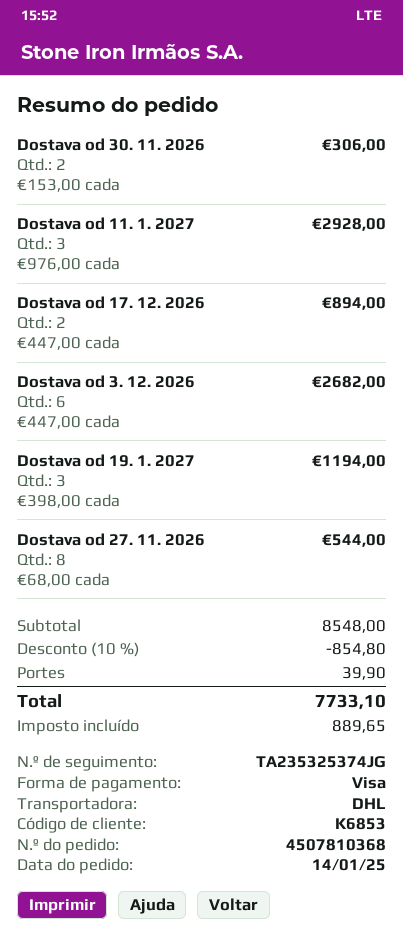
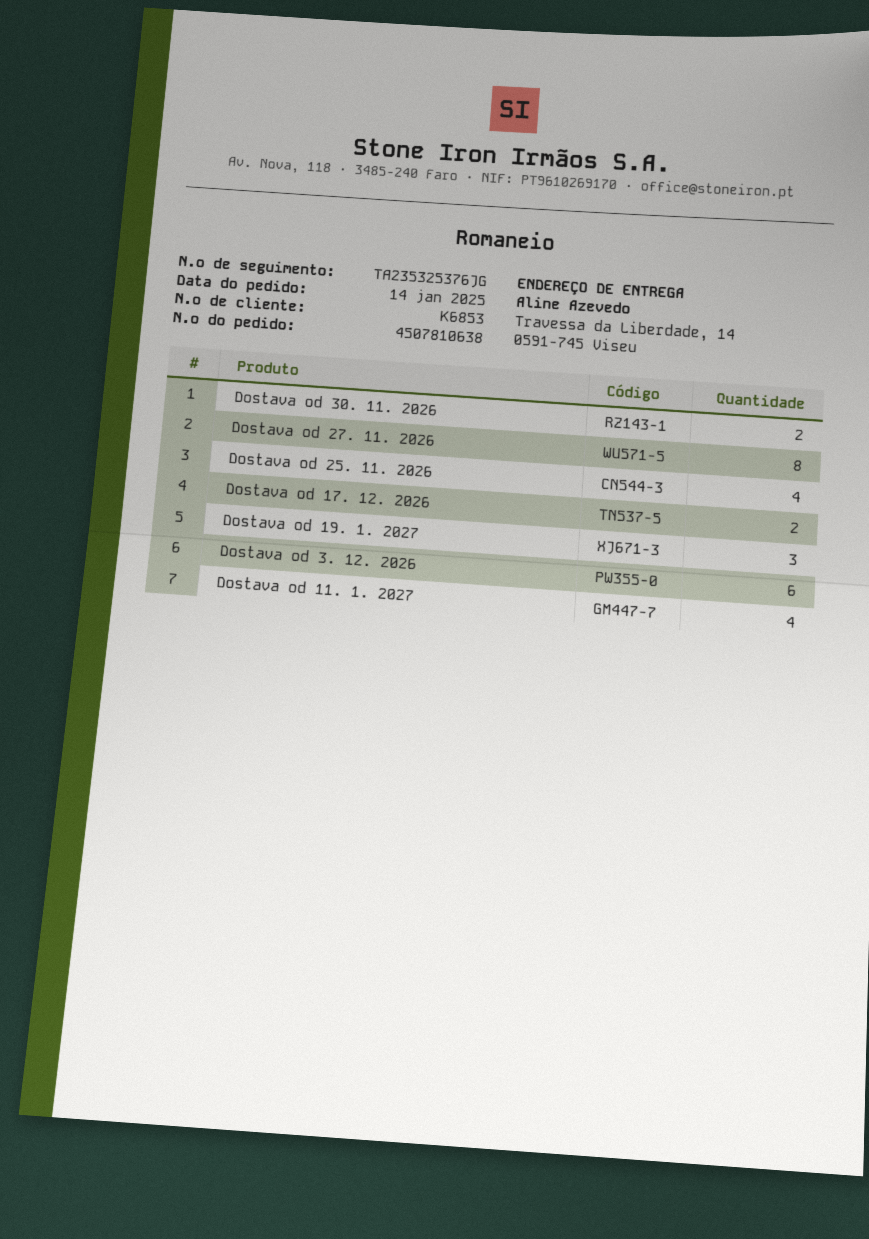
order number: 4507810368 -> 4507810638
tracking number: TA235325374JG -> TA235325376JG
Dostava od 11. 1. 2027: 3 -> 4
Dostava od 25. 11. 2026: none -> 4

